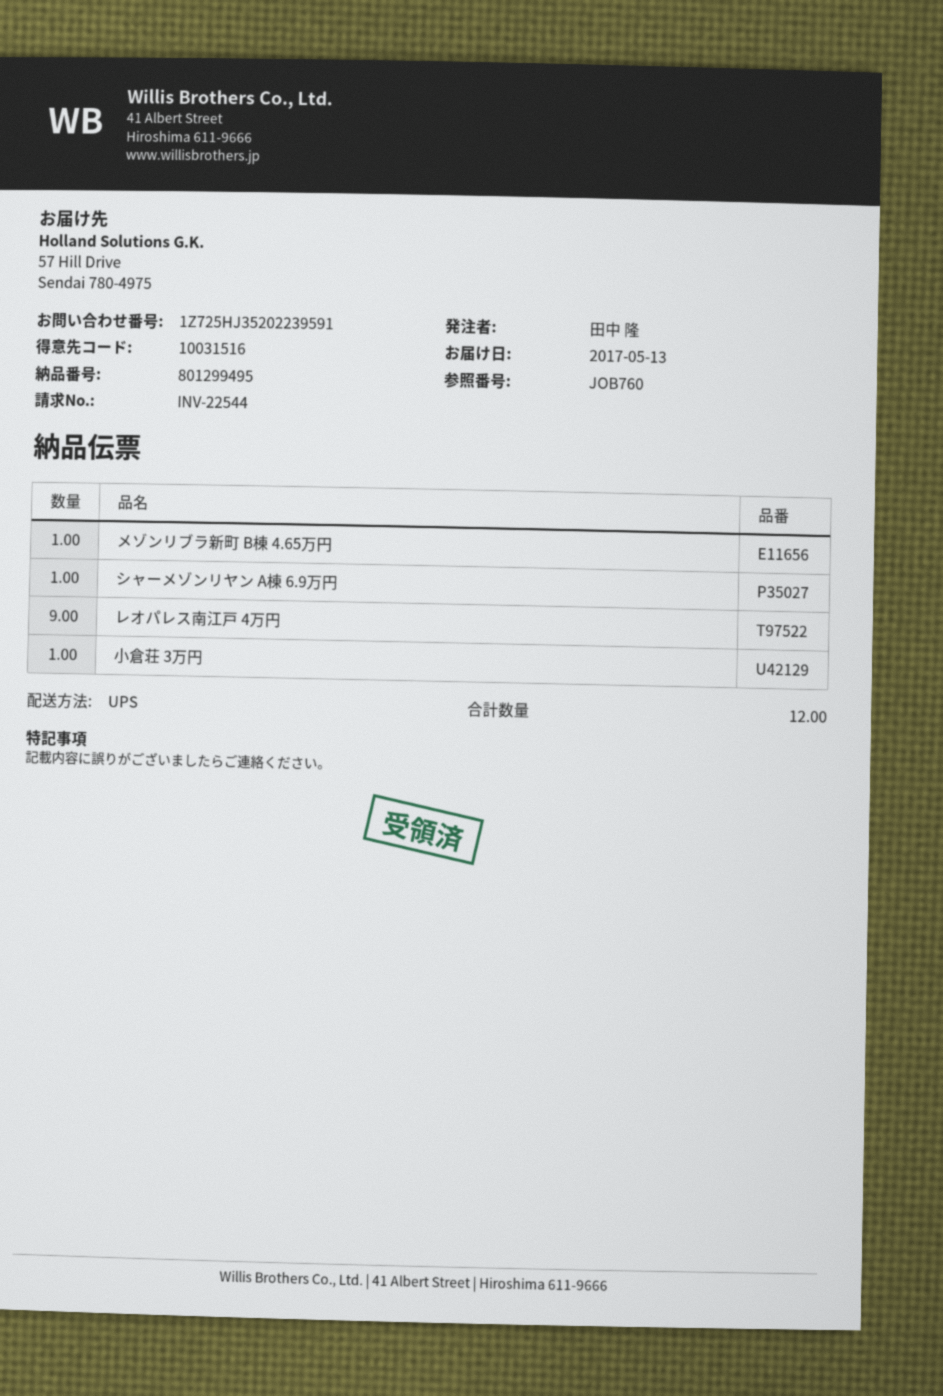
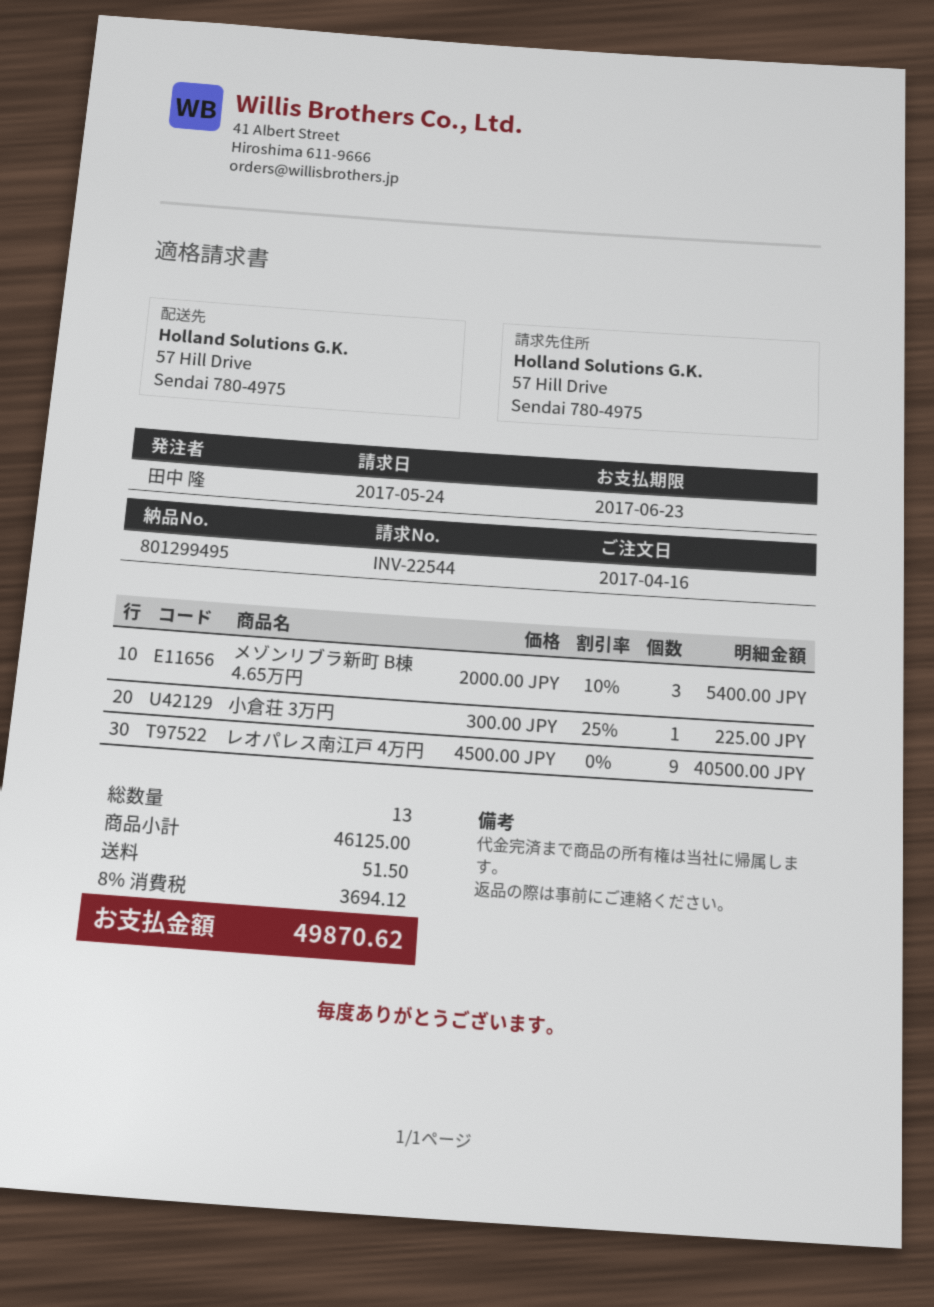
メゾンリブラ新町 B棟 4.65万円: 1 -> 3
シャーメゾンリヤン A棟 6.9万円: 1 -> none
total quantity: 12 -> 13

